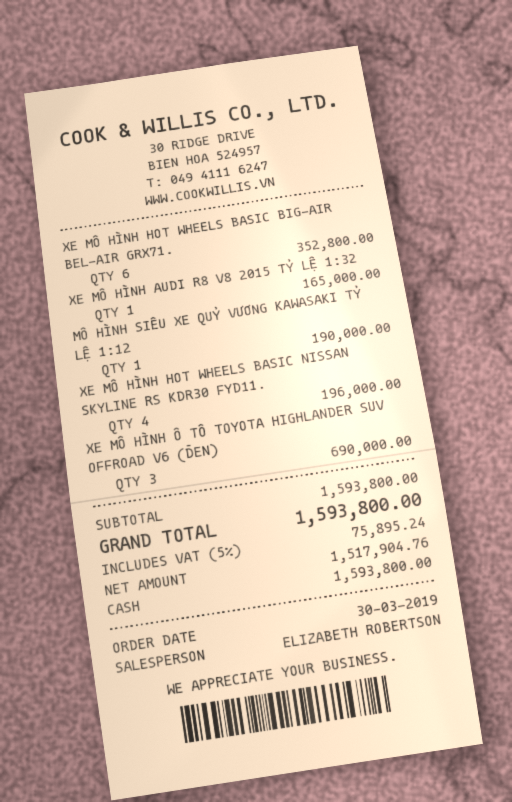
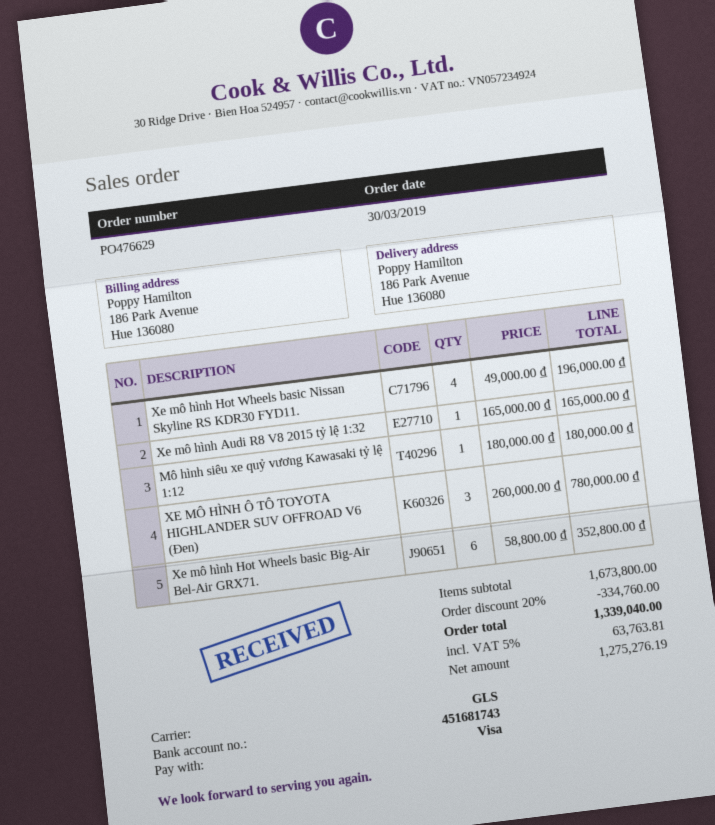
payment method: cash -> Visa
MÔ HÌNH SIÊU XE QUỶ VƯƠNG KAWASAKI TỶ LỆ 1:12: 1 for 190000.00 -> 1 for 180000.00
XE MÔ HÌNH Ô TÔ TOYOTA HIGHLANDER SUV OFFROAD V6 (ĐEN): 3 for 690000.00 -> 3 for 780000.00
subtotal: 1593800.00 -> 1673800.00
discount: none -> 20% = 334760.00
net: 1517904.76 -> 1275276.19
tax: 5% = 75895.24 -> 5% = 63763.81
total: 1593800.00 -> 1339040.00

